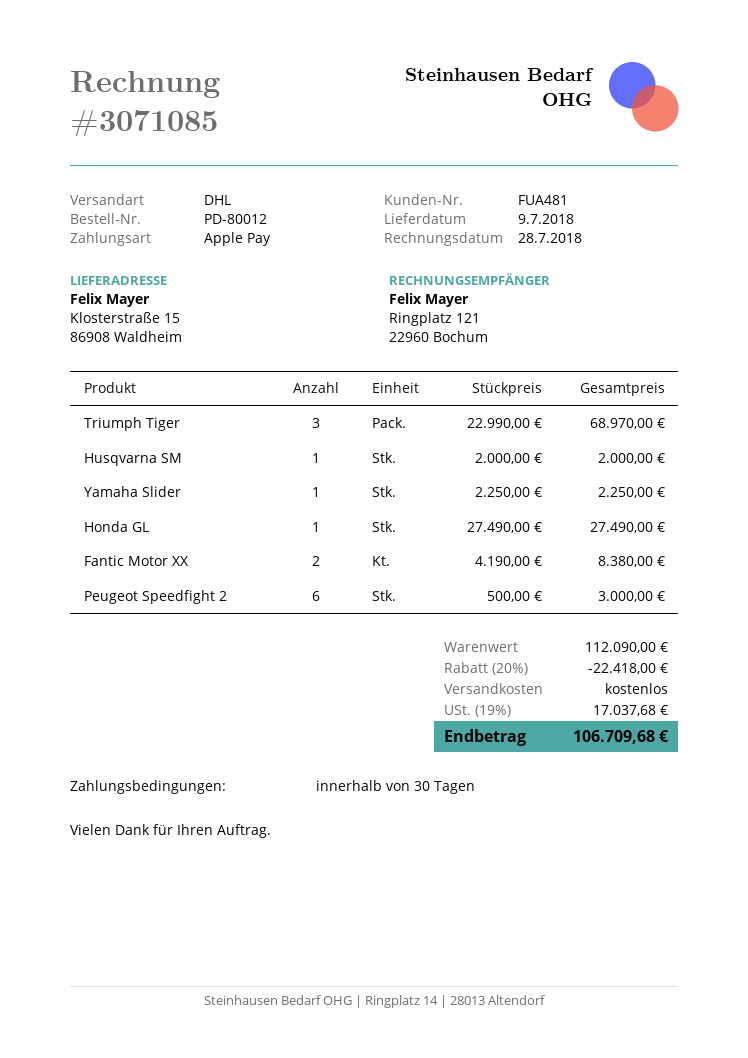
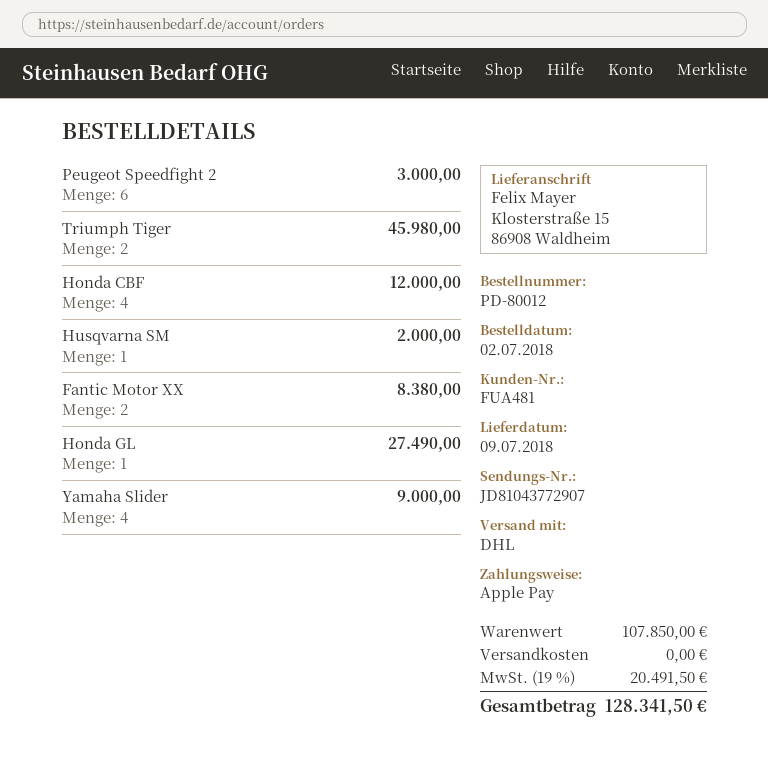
Triumph Tiger: 3 for 68970.00 -> 2 for 45980.00
Yamaha Slider: 1 for 2250.00 -> 4 for 9000.00
Honda CBF: none -> 4 for 12000.00
subtotal: 112090.00 -> 107850.00
discount: 20% = 22418.00 -> none
tax: 19% = 17037.68 -> 19% = 20491.50
total: 106709.68 -> 128341.50

